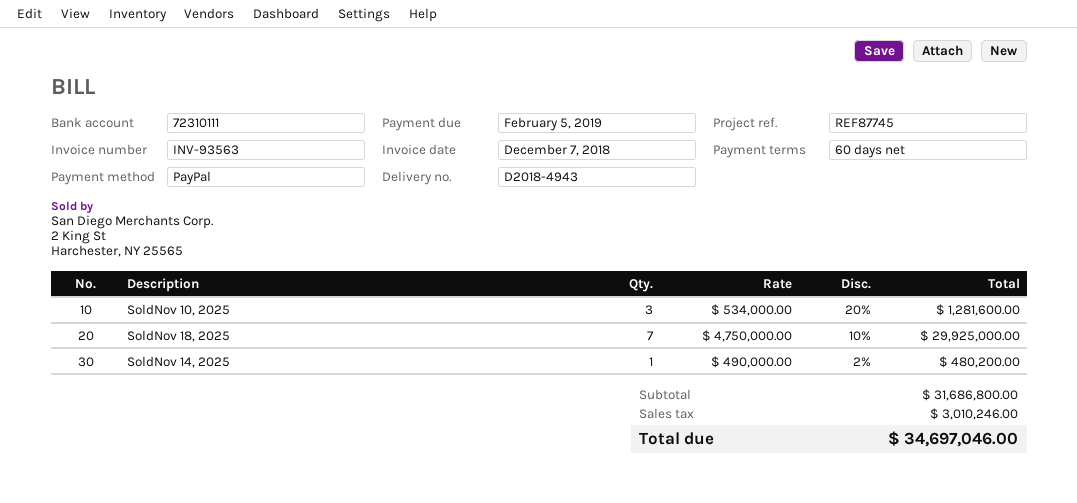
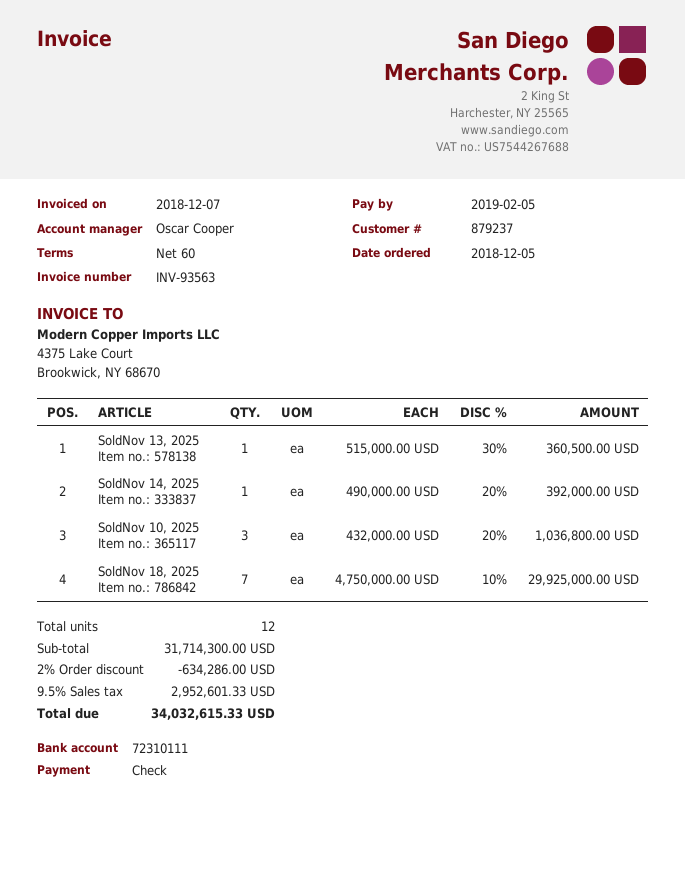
payment method: PayPal -> cheque
SoldNov 10, 2025: 3 x 534000.00 - 20% = 1281600.00 -> 3 x 432000.00 - 20% = 1036800.00
SoldNov 14, 2025: 1 x 490000.00 - 2% = 480200.00 -> 1 x 490000.00 - 20% = 392000.00
SoldNov 13, 2025: none -> 1 x 515000.00 - 30% = 360500.00
subtotal: 31686800.00 -> 31714300.00
discount: none -> 2% = 634286.00
tax: 3010246.00 -> 2952601.33
total: 34697046.00 -> 34032615.33

